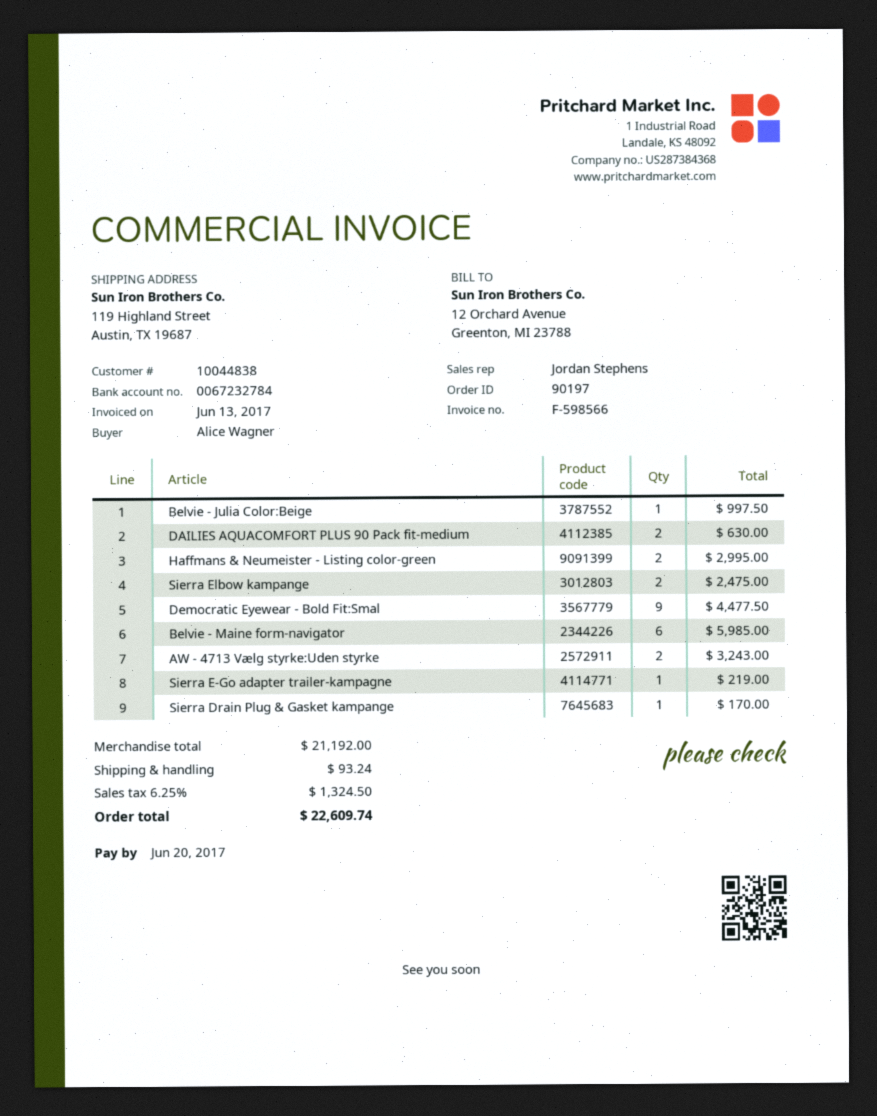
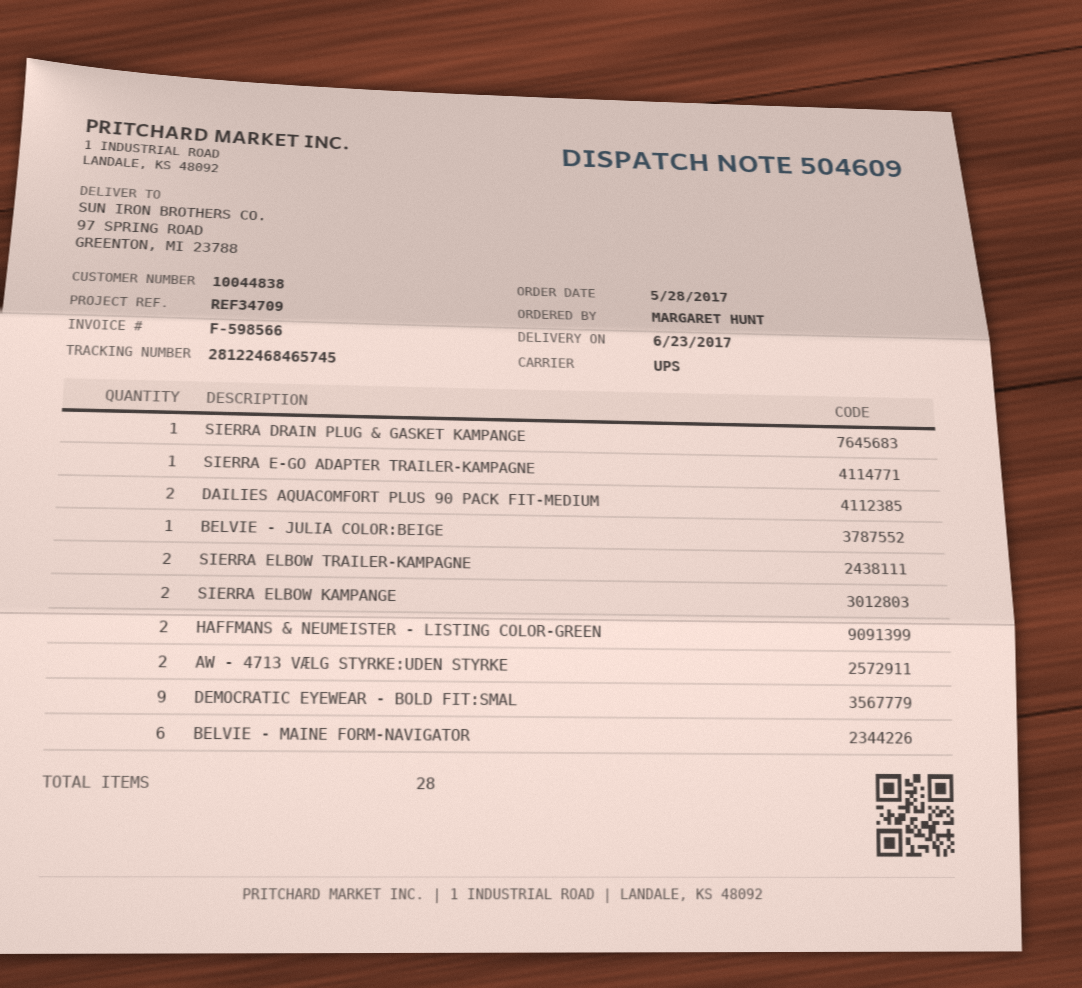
ordered by: Alice Wagner -> MARGARET HUNT
ship to: 119 Highland Street, Austin, TX 19687 -> 97 SPRING ROAD, GREENTON, MI 23788
SIERRA ELBOW TRAILER-KAMPAGNE: none -> 2

